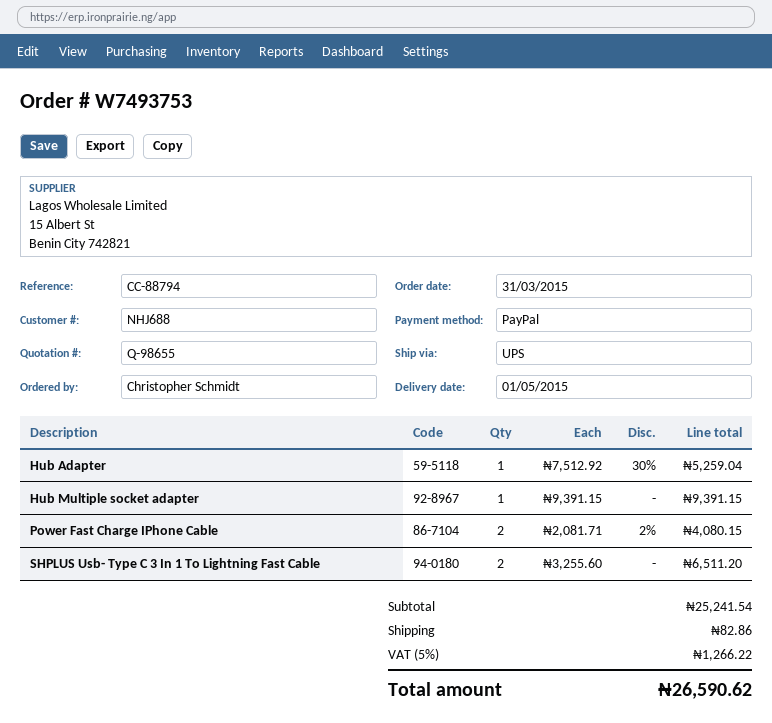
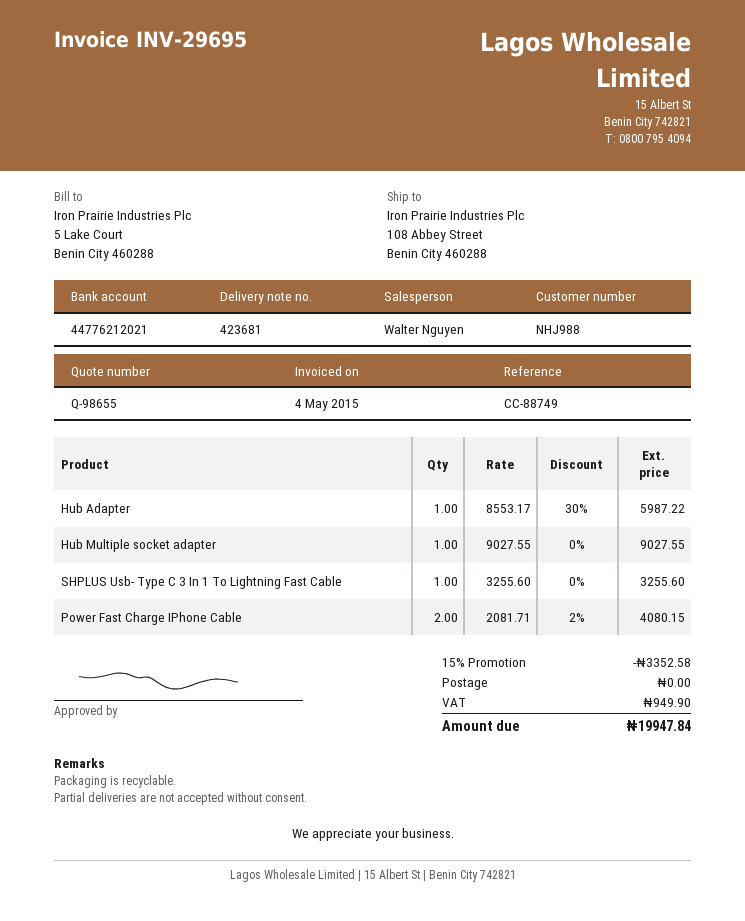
customer number: NHJ688 -> NHJ988
reference: CC-88794 -> CC-88749
Hub Adapter: 1 x 7512.92 - 30% = 5259.04 -> 1 x 8553.17 - 30% = 5987.22
Hub Multiple socket adapter: 1 x 9391.15 = 9391.15 -> 1 x 9027.55 = 9027.55
SHPLUS Usb- Type C 3 In 1 To Lightning Fast Cable: 2 x 3255.60 = 6511.20 -> 1 x 3255.60 = 3255.60
discount: none -> 15% = 3352.58
shipping: 82.86 -> 0.00
tax: 1266.22 -> 949.90
total: 26590.62 -> 19947.84

